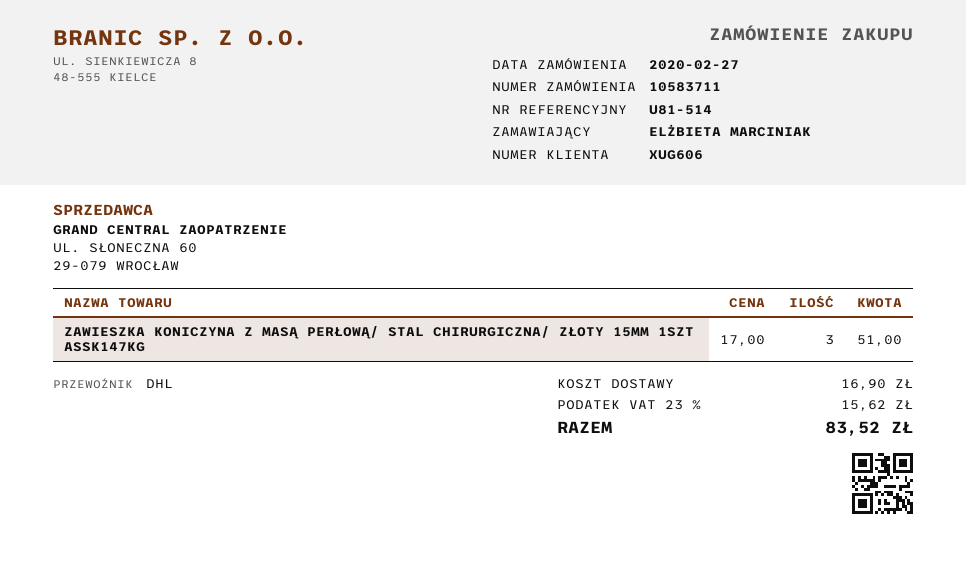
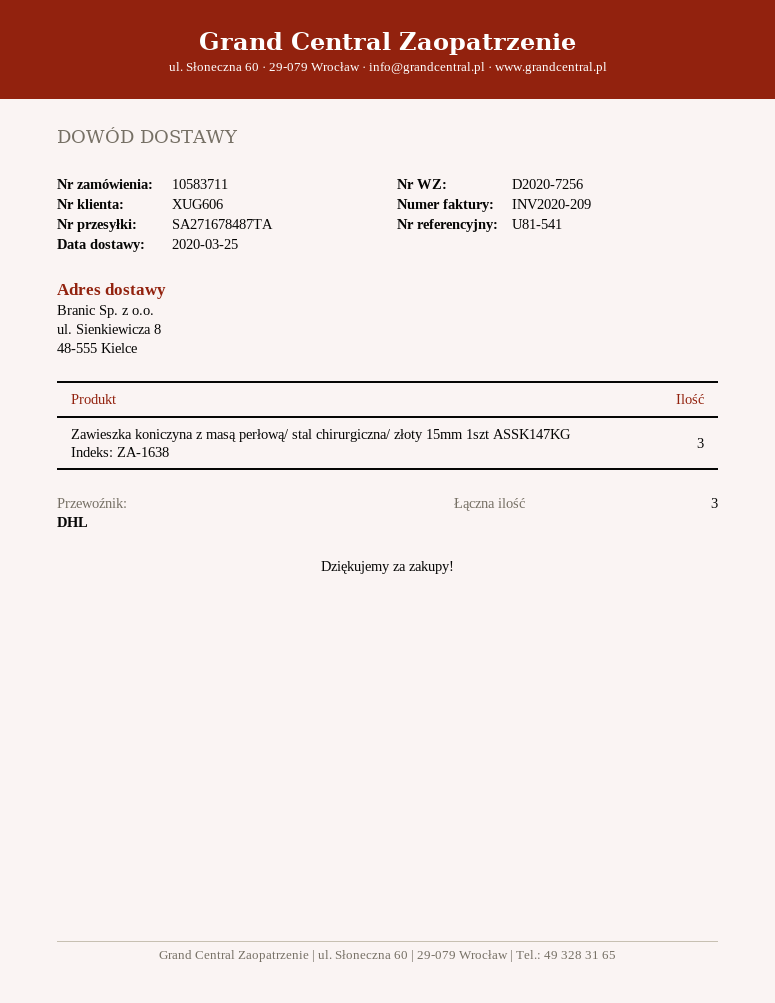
reference: U81-514 -> U81-541

